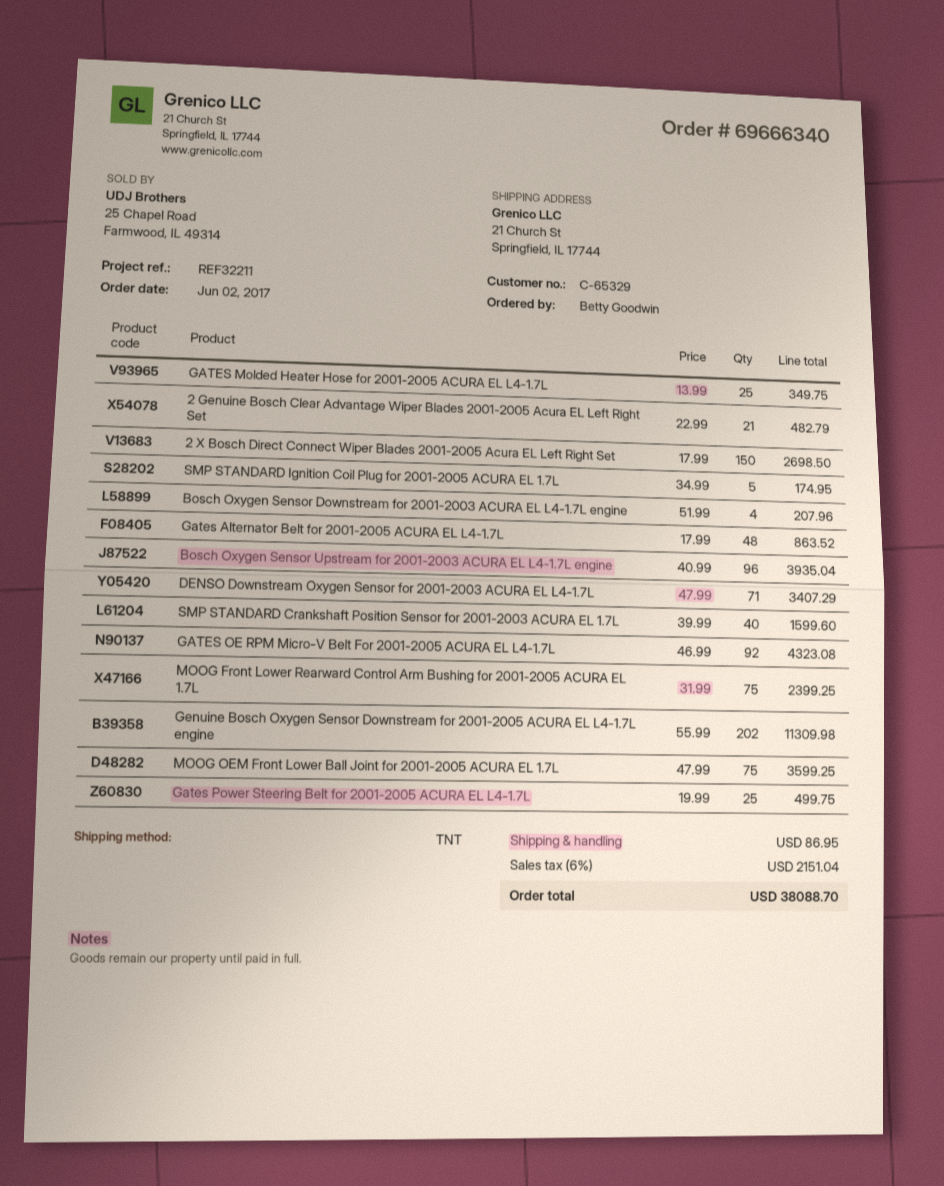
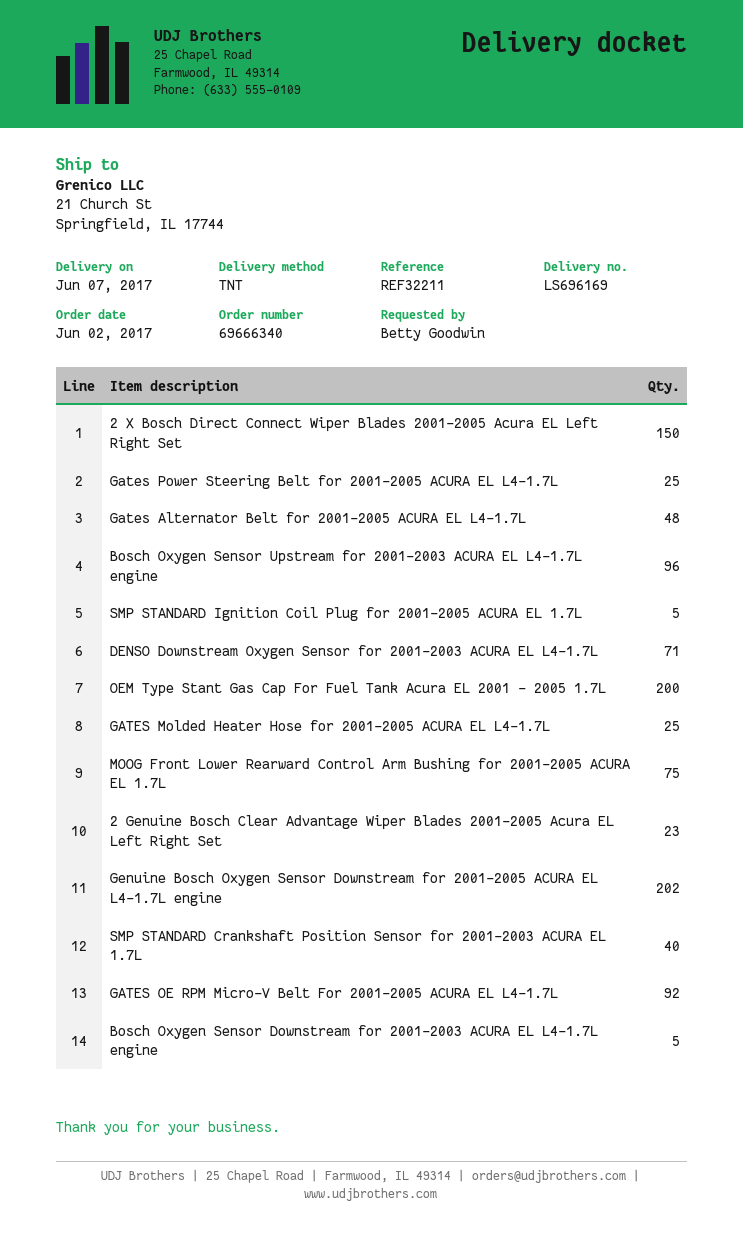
2 Genuine Bosch Clear Advantage Wiper Blades 2001-2005 Acura EL Left Right Set: 21 -> 23
Bosch Oxygen Sensor Downstream for 2001-2003 ACURA EL L4-1.7L engine: 4 -> 5
MOOG OEM Front Lower Ball Joint for 2001-2005 ACURA EL 1.7L: 75 -> none
OEM Type Stant Gas Cap For Fuel Tank Acura EL 2001 - 2005 1.7L: none -> 200

